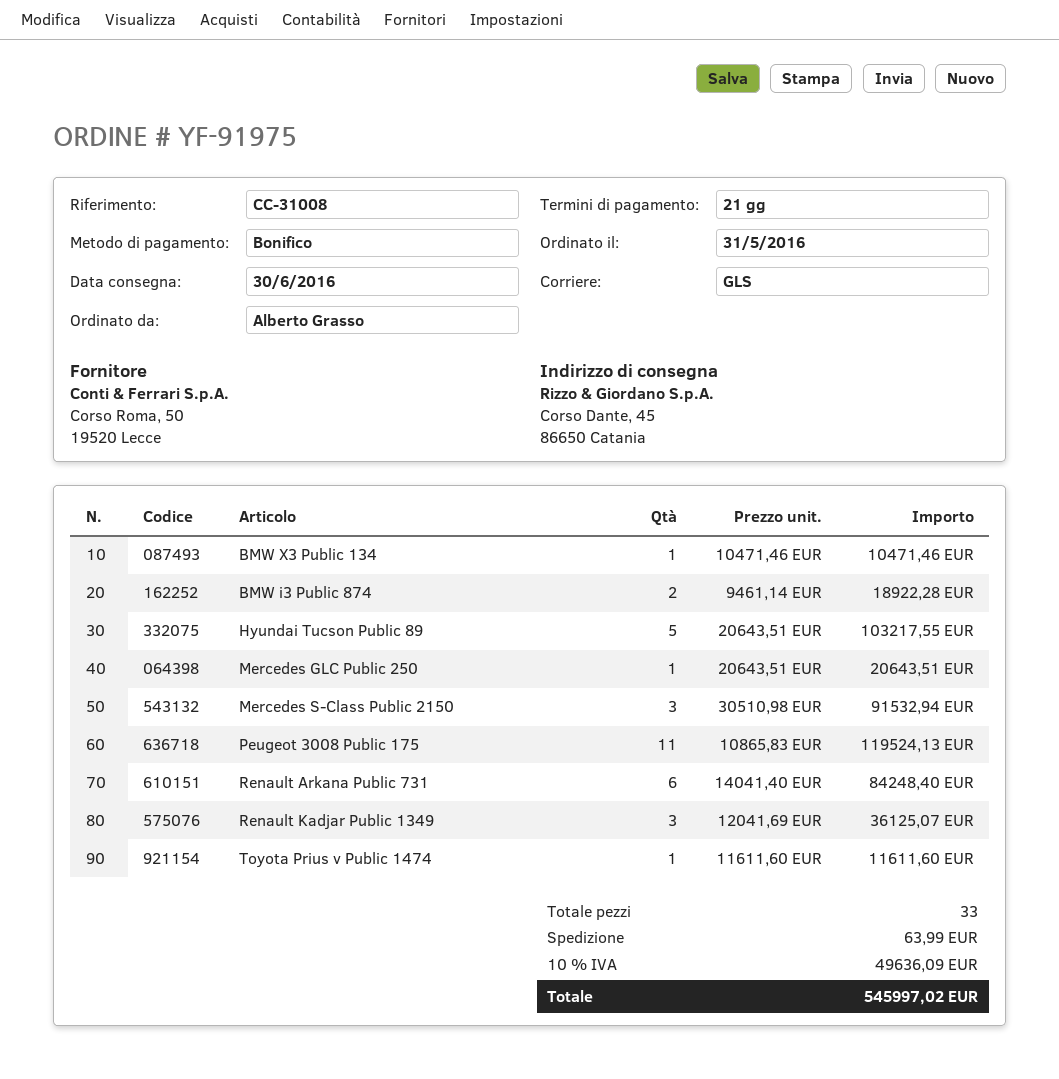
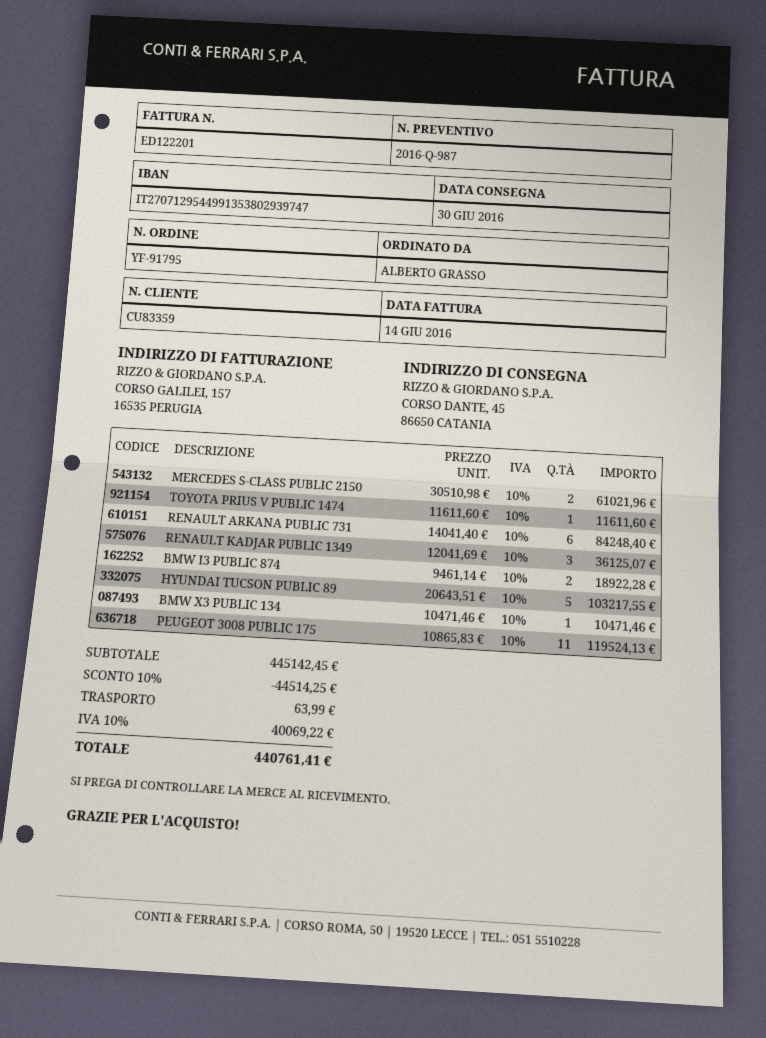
order number: YF-91975 -> YF-91795
Mercedes GLC Public 250: 1 x 20643.51 = 20643.51 -> none
Mercedes S-Class Public 2150: 3 x 30510.98 = 91532.94 -> 2 x 30510.98 = 61021.96
discount: none -> 10% = 44514.25
tax: 10% = 49636.09 -> 10% = 40069.22
total: 545997.02 -> 440761.41

